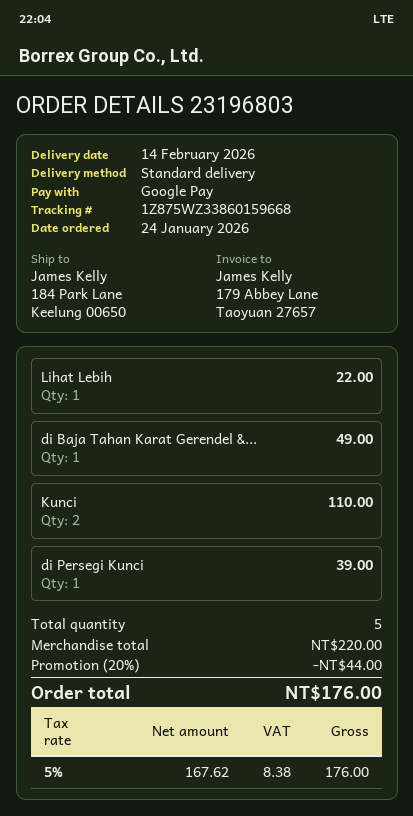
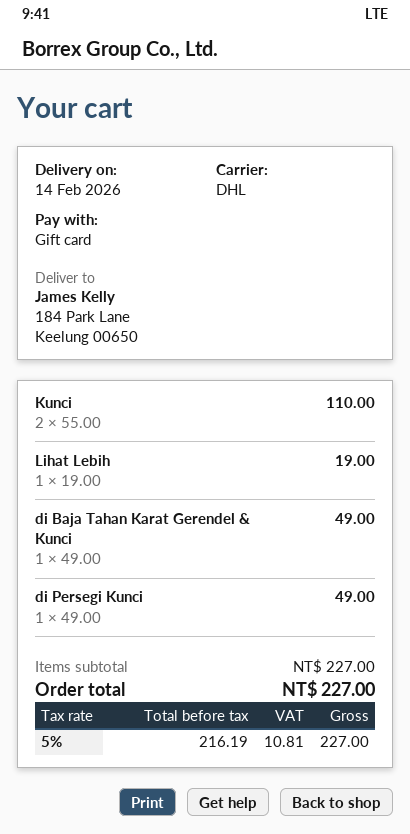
payment method: Google Pay -> gift card
shipping method: standard -> DHL
Lihat Lebih: 1 for 22.00 -> 1 for 19.00
di Persegi Kunci: 1 for 39.00 -> 1 for 49.00
subtotal: 220.00 -> 227.00
discount: 20% = 44.00 -> none
net: 167.62 -> 216.19
tax: 5% = 8.38 -> 5% = 10.81
total: 176.00 -> 227.00

